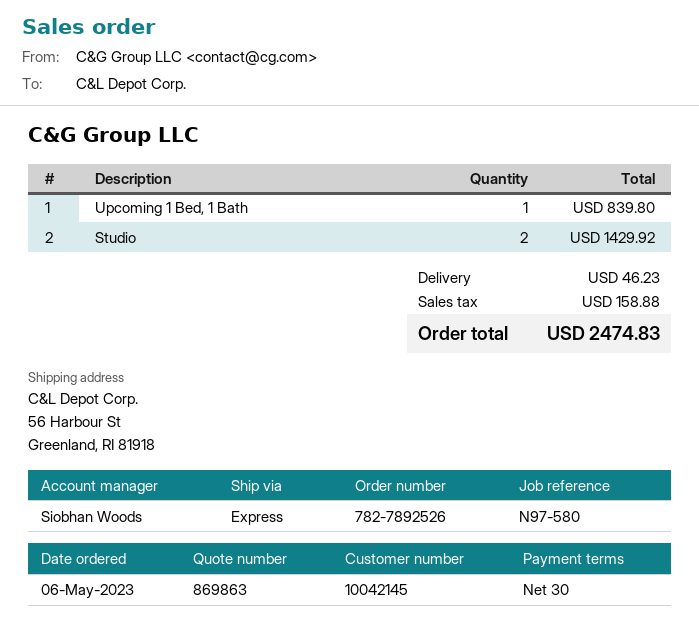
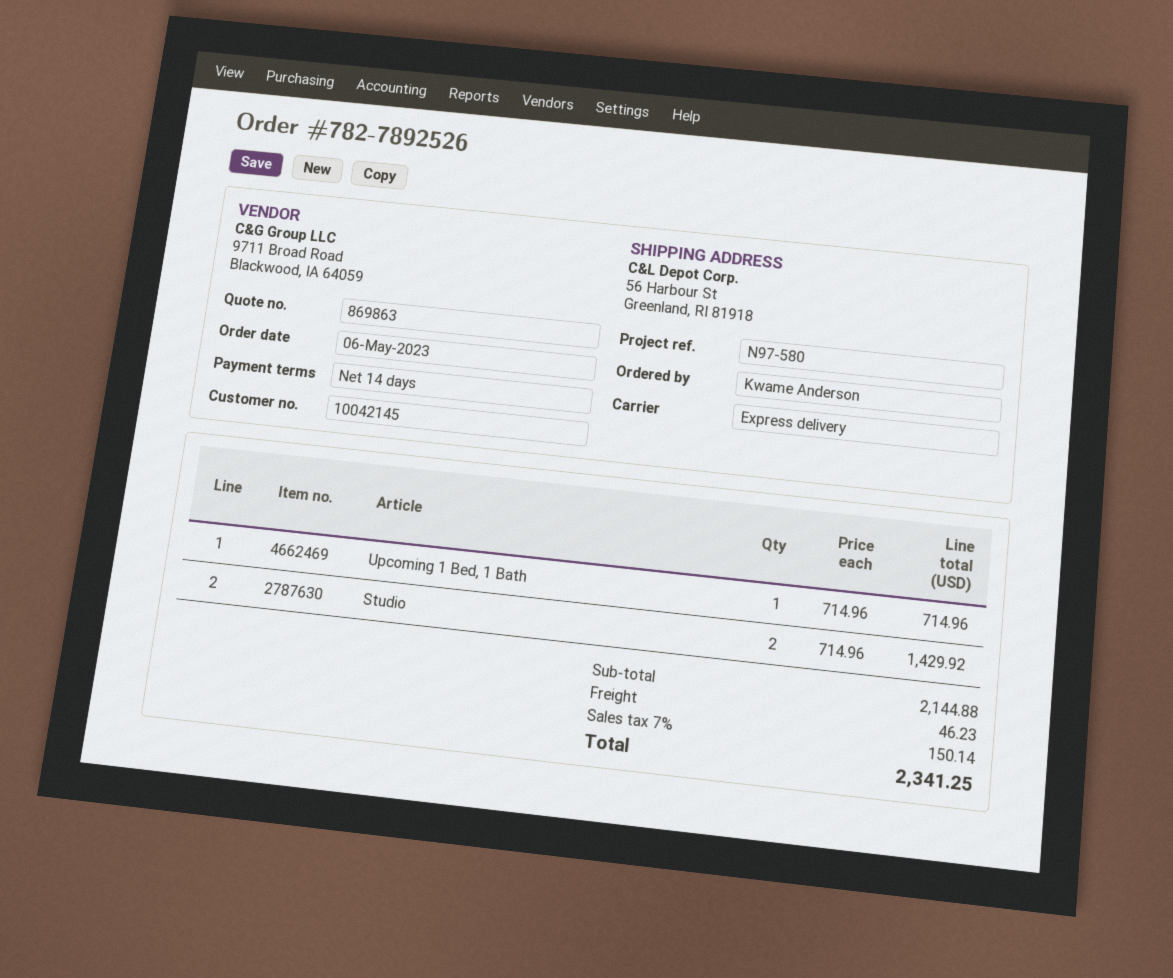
payment terms: 30 days -> 14 days
Upcoming 1 Bed, 1 Bath: 1 for 839.80 -> 1 for 714.96
tax: 158.88 -> 150.14
total: 2474.83 -> 2341.25

